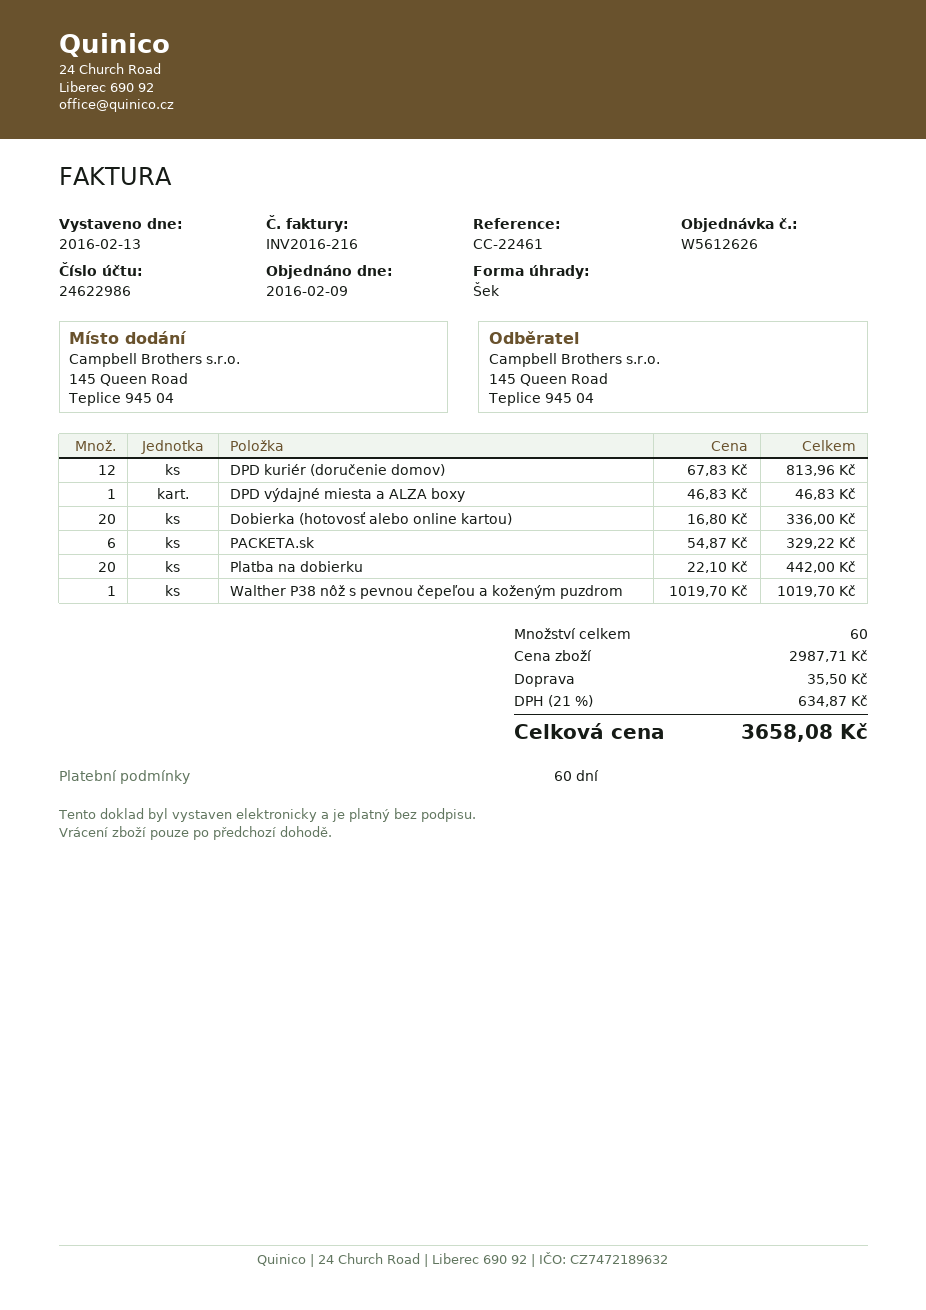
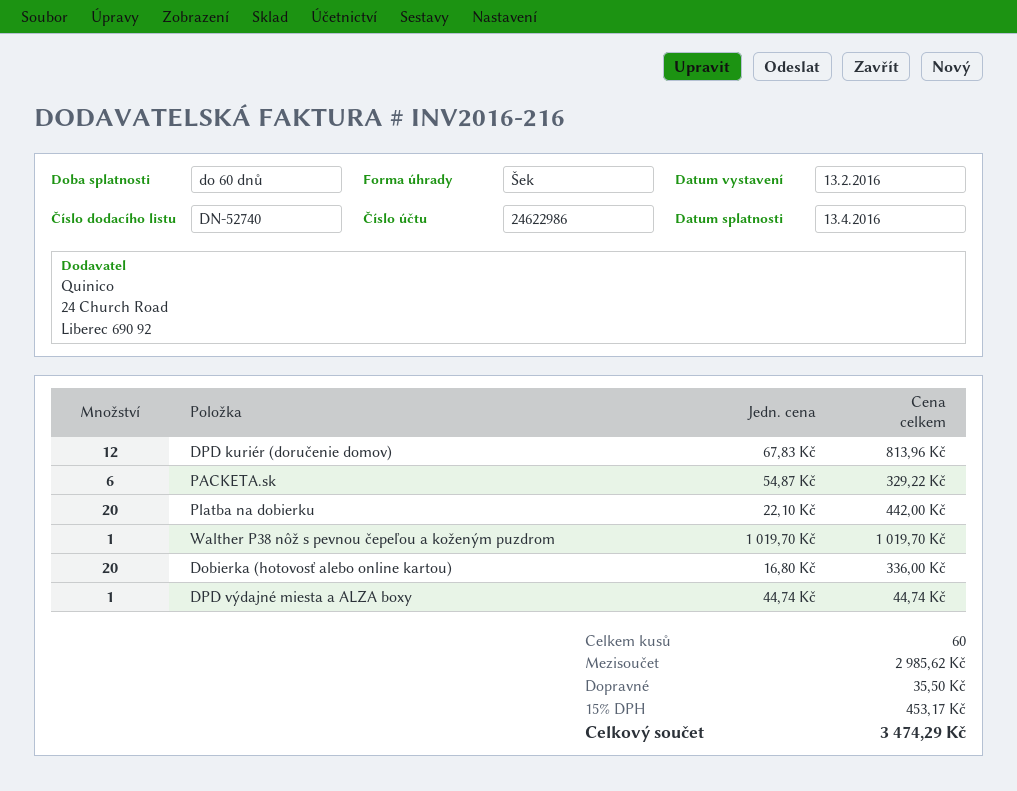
DPD výdajné miesta a ALZA boxy: 1 x 46.83 = 46.83 -> 1 x 44.74 = 44.74
subtotal: 2987.71 -> 2985.62
tax: 21% = 634.87 -> 15% = 453.17
total: 3658.08 -> 3474.29

